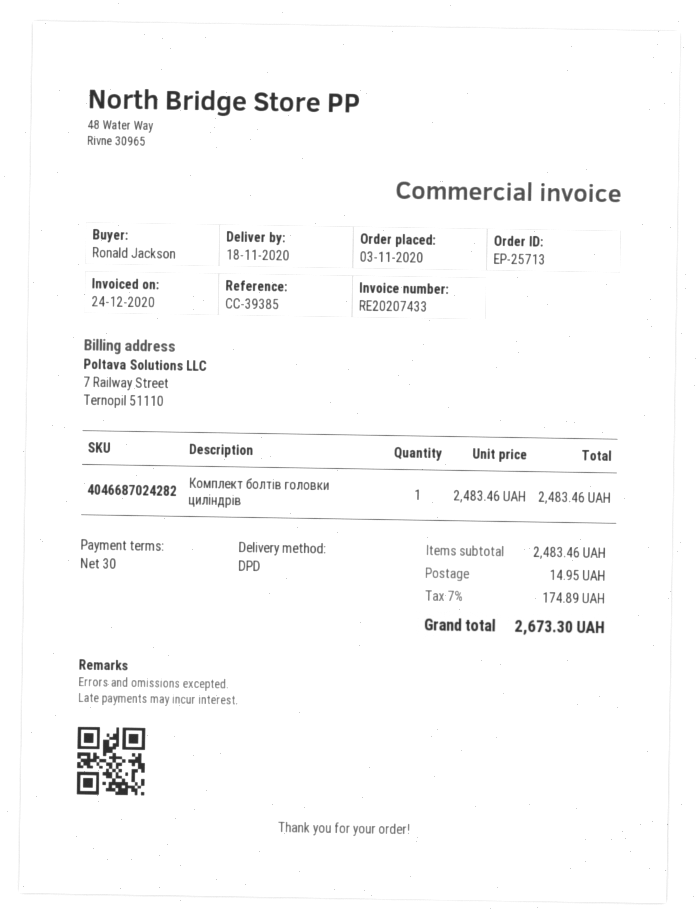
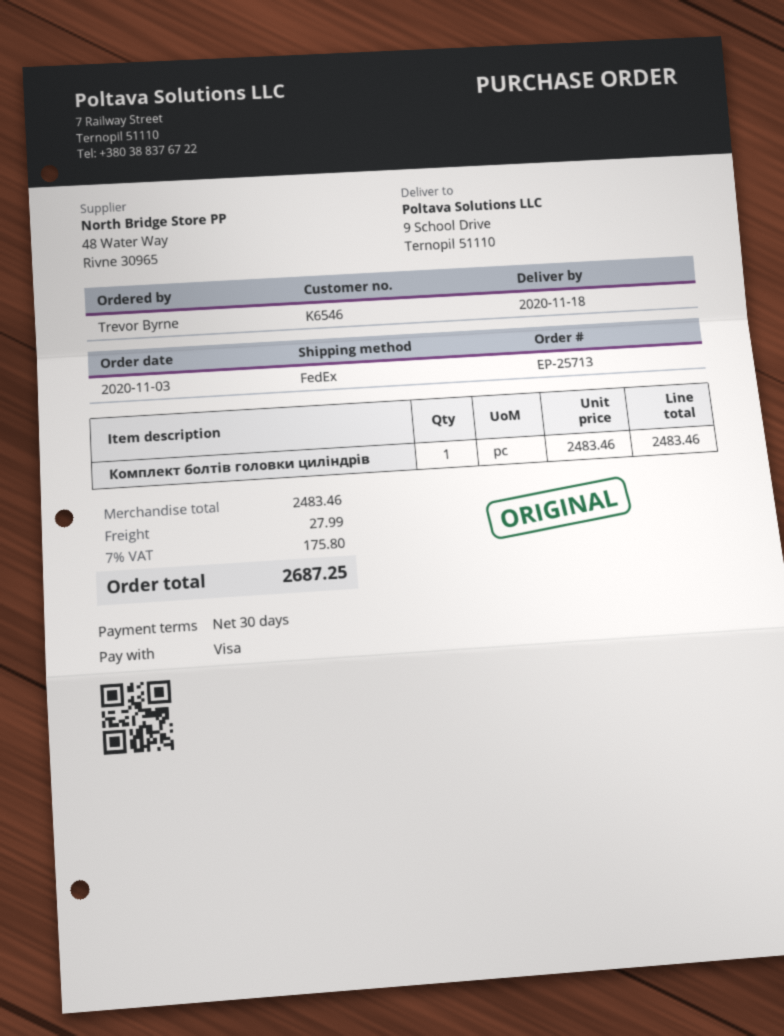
ordered by: Ronald Jackson -> Trevor Byrne
shipping method: DPD -> FedEx
shipping: 14.95 -> 27.99
tax: 7% = 174.89 -> 7% = 175.80
total: 2673.30 -> 2687.25

